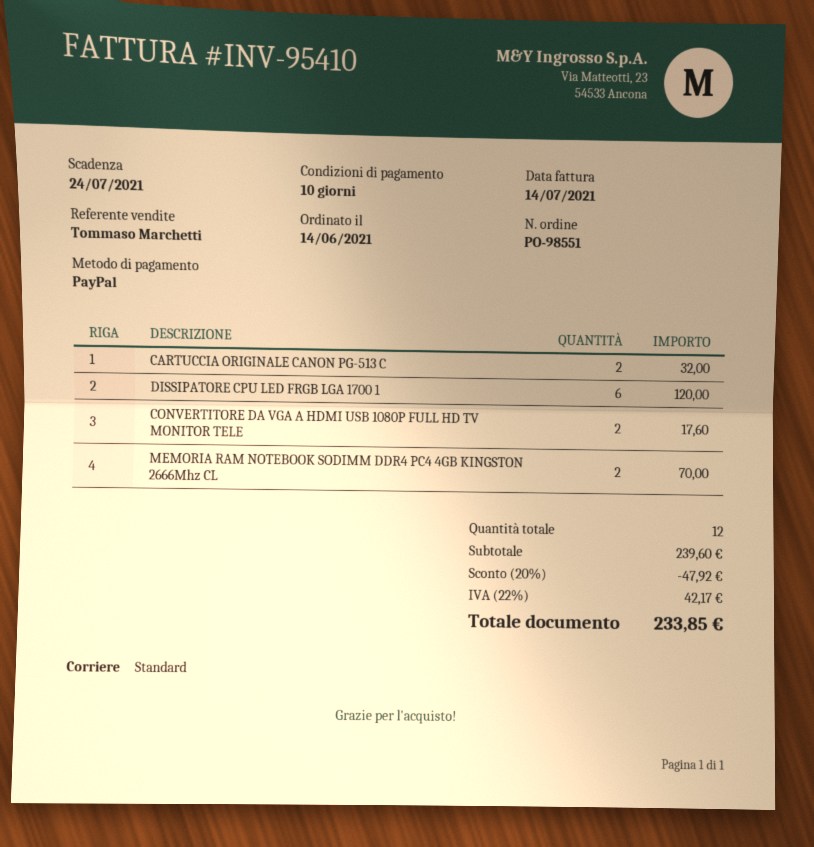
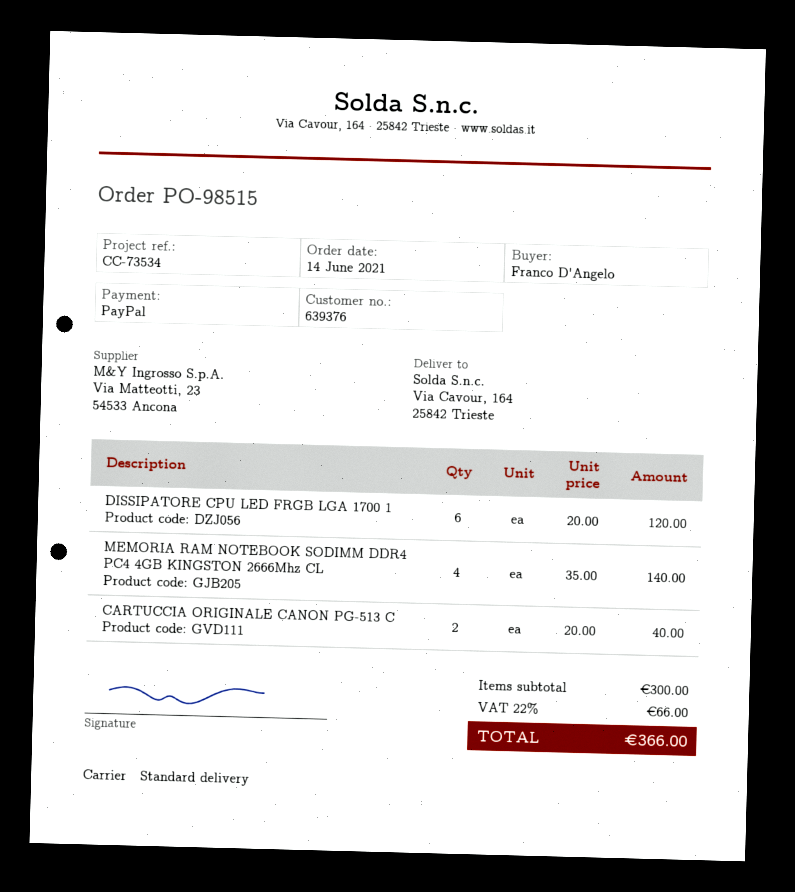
order number: PO-98551 -> PO-98515
CARTUCCIA ORIGINALE CANON PG-513 C: 2 for 32.00 -> 2 for 40.00
CONVERTITORE DA VGA A HDMI USB 1080P FULL HD TV MONITOR TELE: 2 for 17.60 -> none
MEMORIA RAM NOTEBOOK SODIMM DDR4 PC4 4GB KINGSTON 2666Mhz CL: 2 for 70.00 -> 4 for 140.00
subtotal: 239.60 -> 300.00
discount: 20% = 47.92 -> none
tax: 22% = 42.17 -> 22% = 66.00
total: 233.85 -> 366.00

